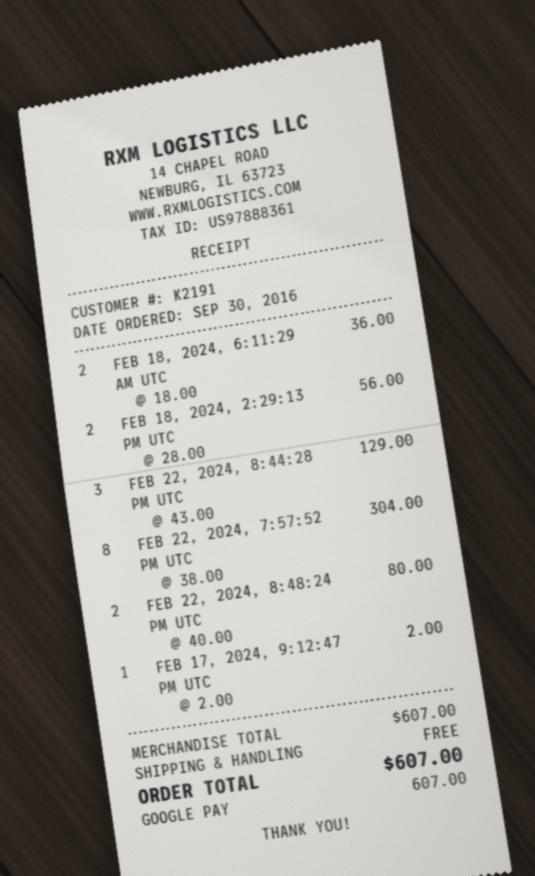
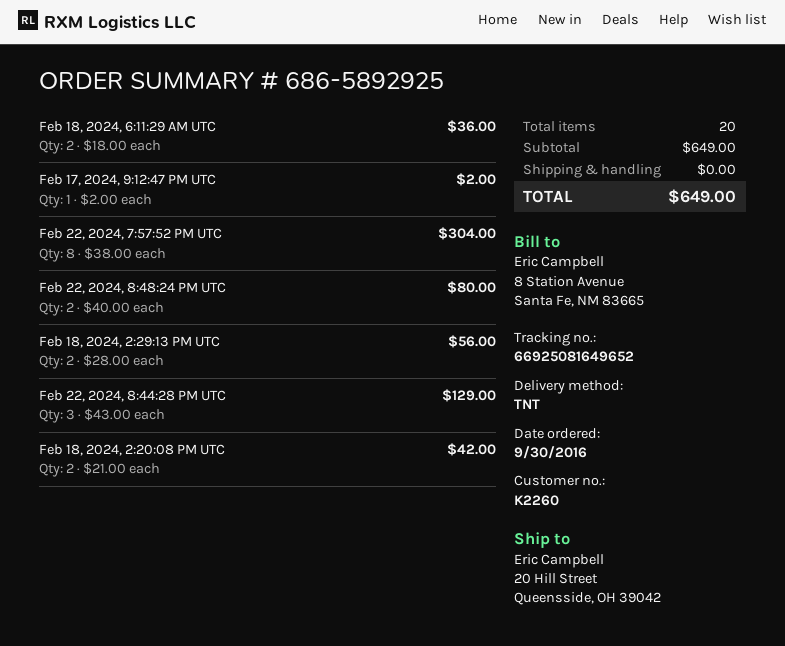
customer number: K2191 -> K2260
Feb 18, 2024, 2:20:08 PM UTC: none -> 2 x 21.00 = 42.00
subtotal: 607.00 -> 649.00
total: 607.00 -> 649.00

